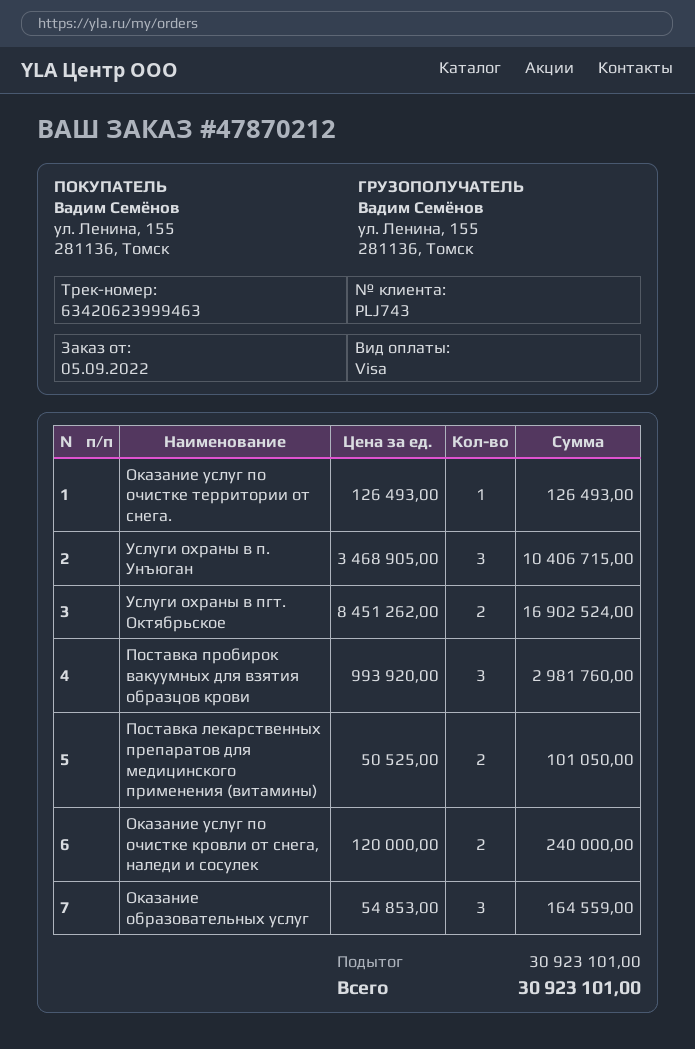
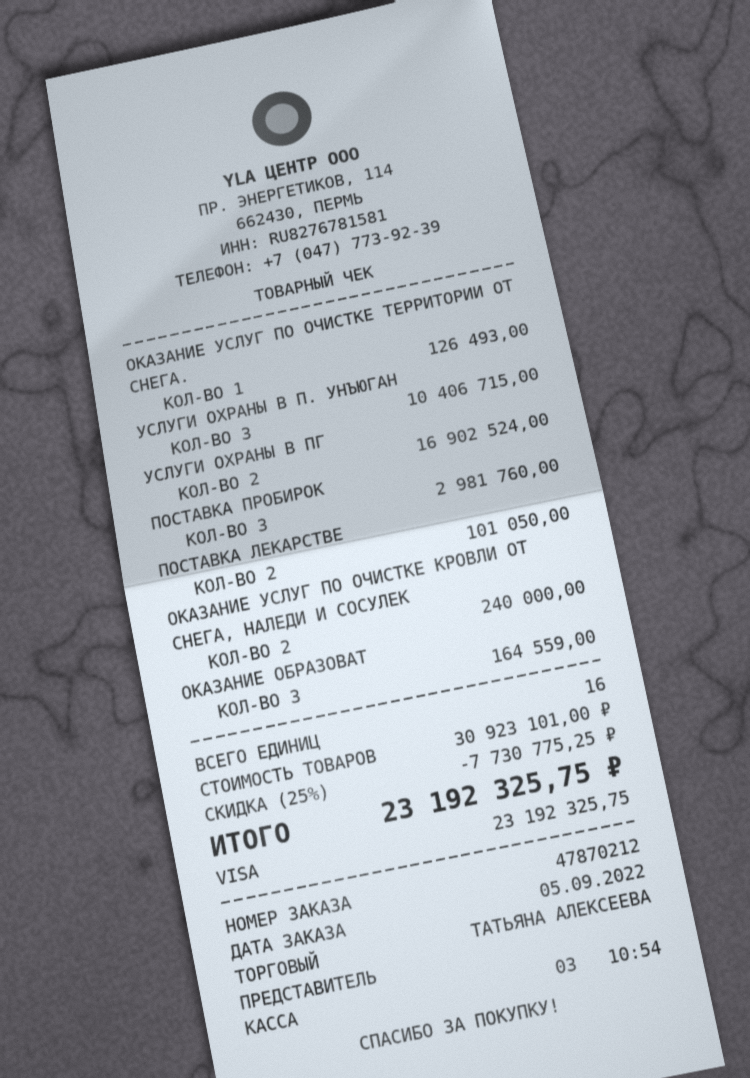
discount: none -> 25% = 7730775.25
total: 30923101.00 -> 23192325.75

